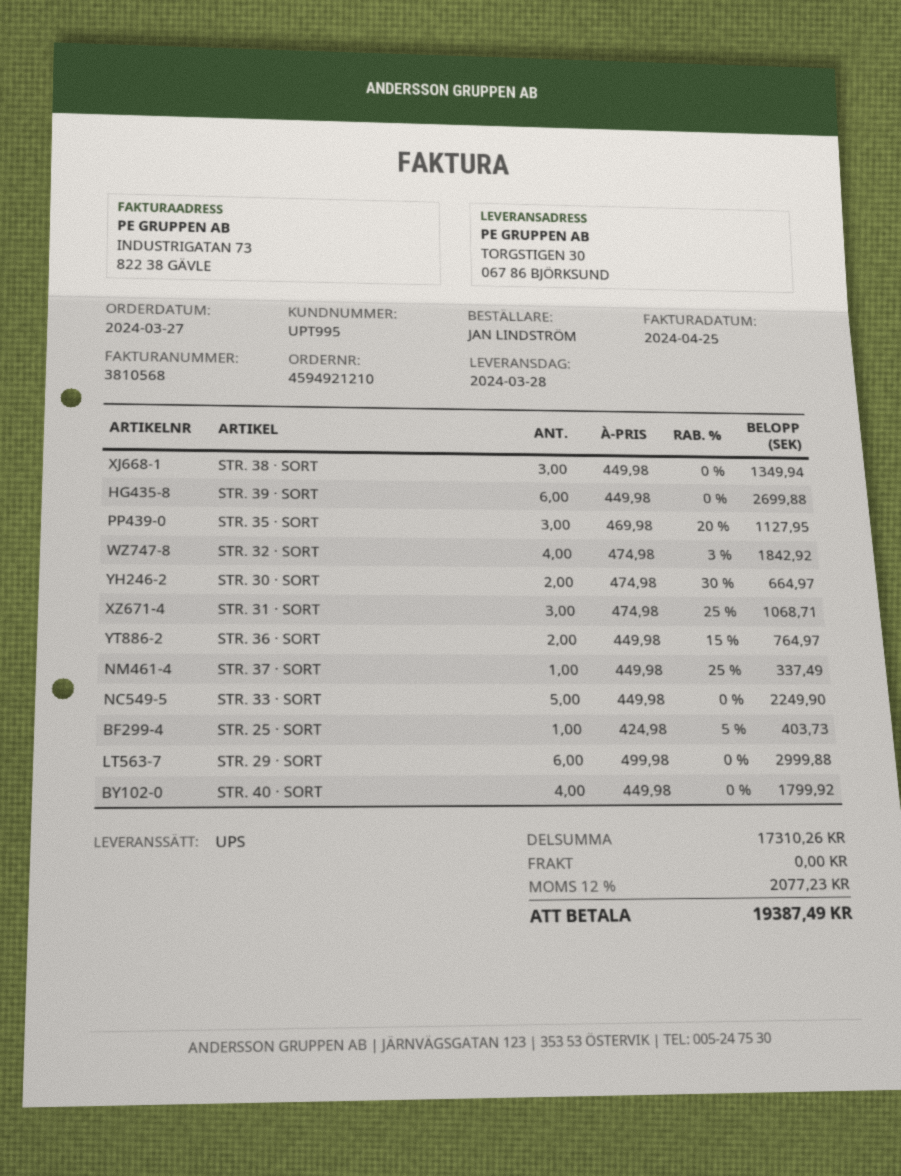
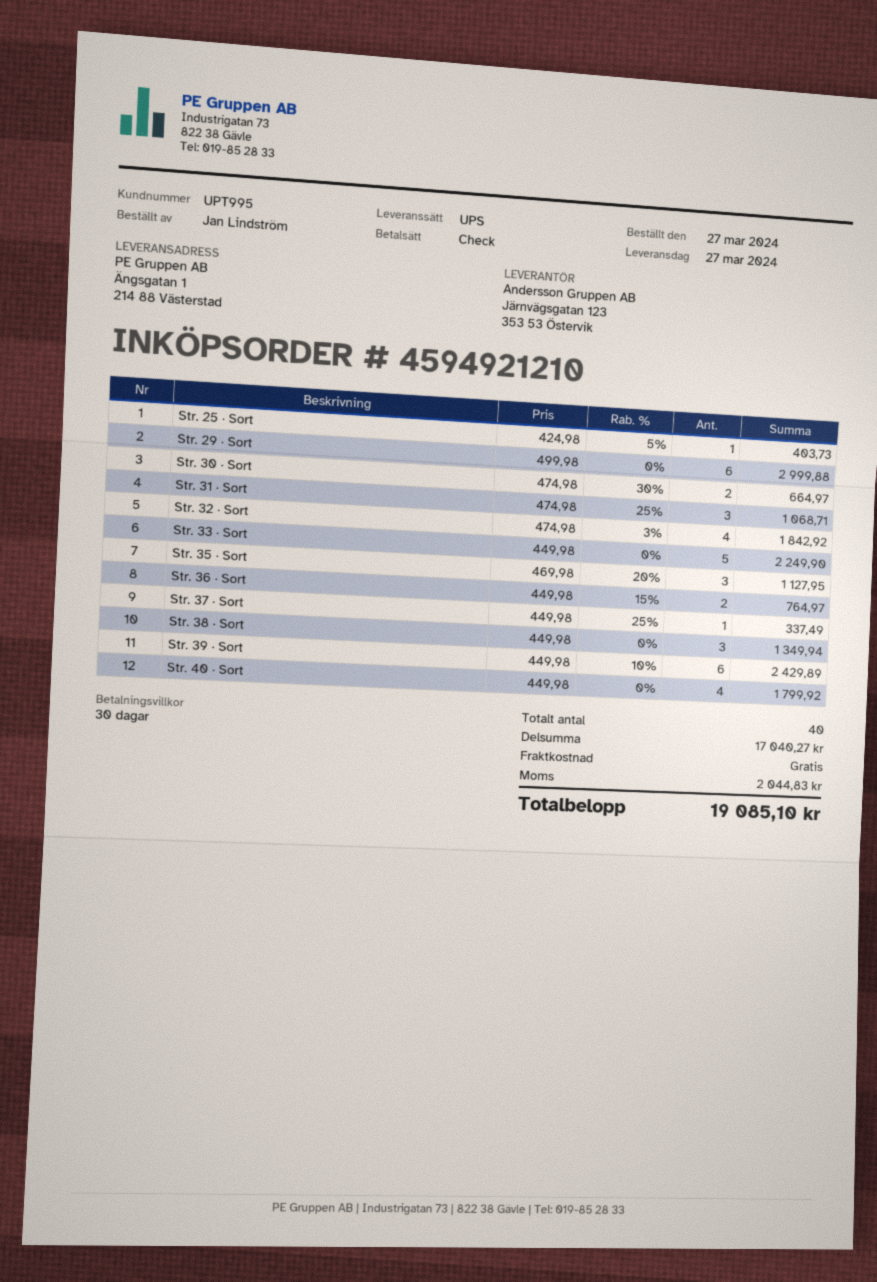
delivery date: 2024-03-28 -> 2024-03-27
ship to: TORGSTIGEN 30, 067 86 BJÖRKSUND -> Ängsgatan 1, 214 88 Västerstad
STR. 39 · SORT: 6 x 449.98 = 2699.88 -> 6 x 449.98 - 10% = 2429.89
subtotal: 17310.26 -> 17040.27
tax: 2077.23 -> 2044.83
total: 19387.49 -> 19085.10

